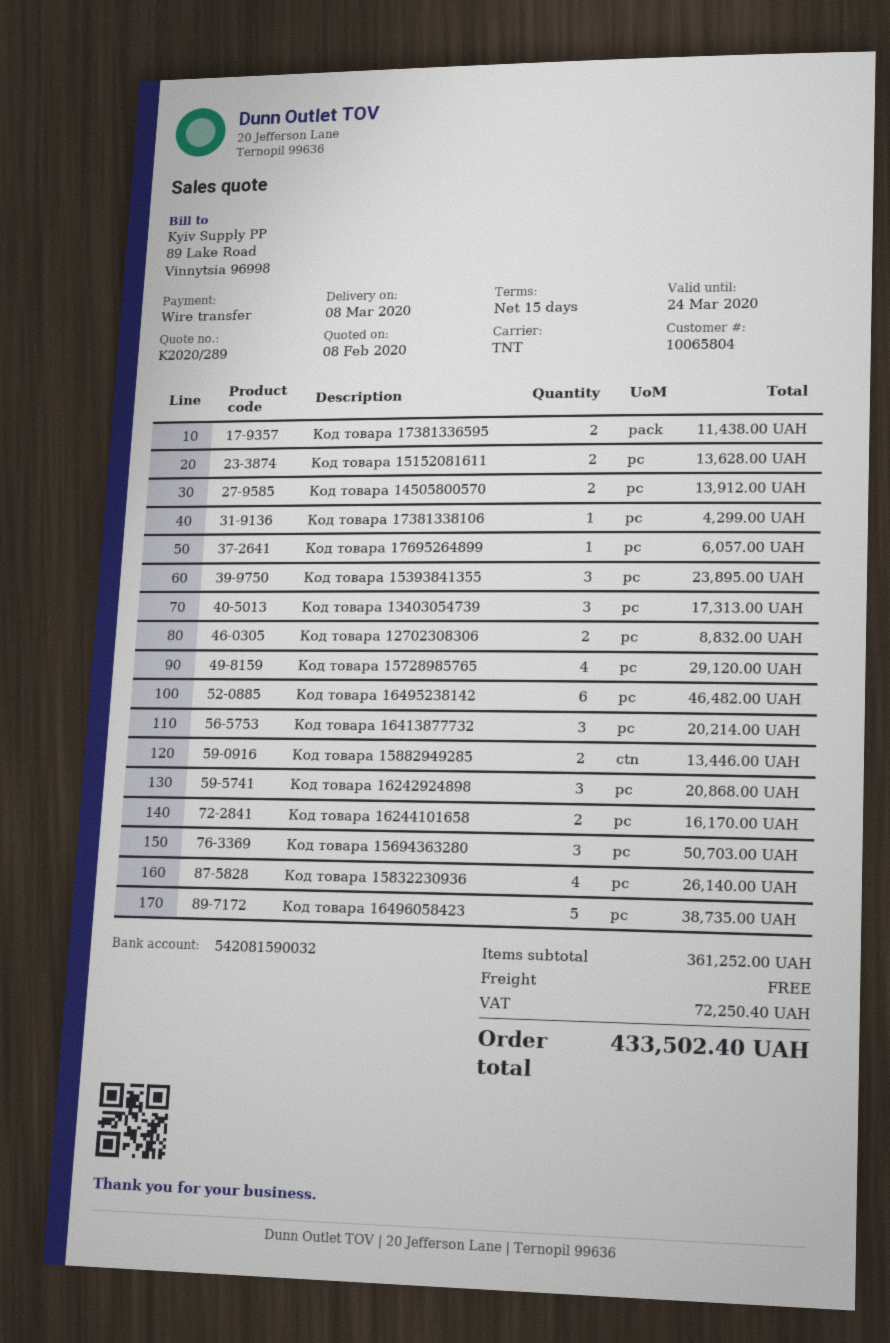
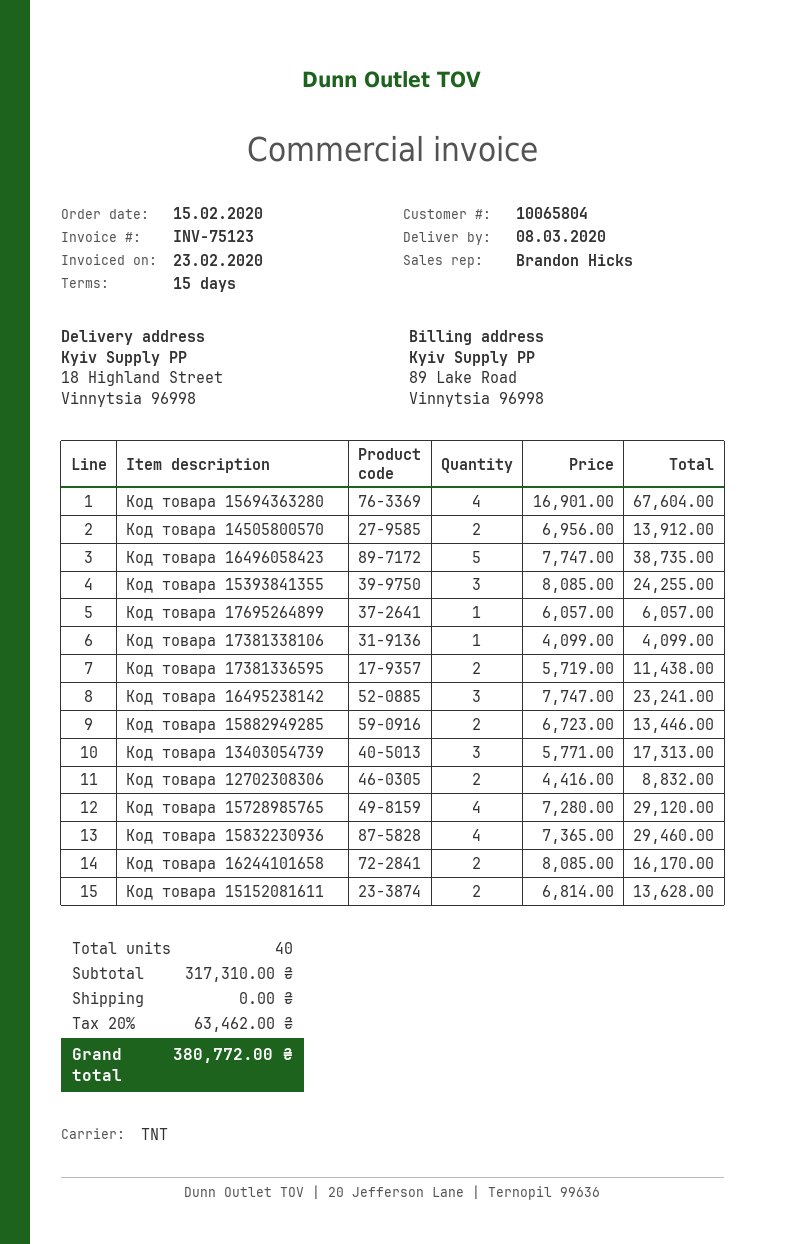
Код товара 17381338106: 1 for 4299.00 -> 1 for 4099.00
Код товара 15393841355: 3 for 23895.00 -> 3 for 24255.00
Код товара 16495238142: 6 for 46482.00 -> 3 for 23241.00
Код товара 16413877732: 3 for 20214.00 -> none
Код товара 16242924898: 3 for 20868.00 -> none
Код товара 15694363280: 3 for 50703.00 -> 4 for 67604.00
Код товара 15832230936: 4 for 26140.00 -> 4 for 29460.00
subtotal: 361252.00 -> 317310.00
tax: 72250.40 -> 63462.00
total: 433502.40 -> 380772.00

